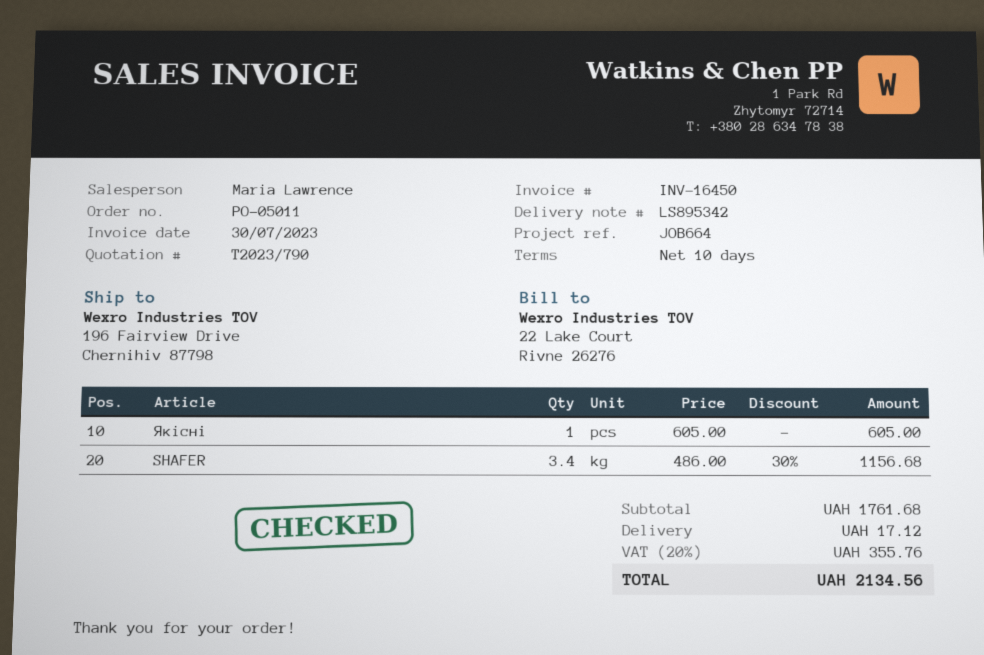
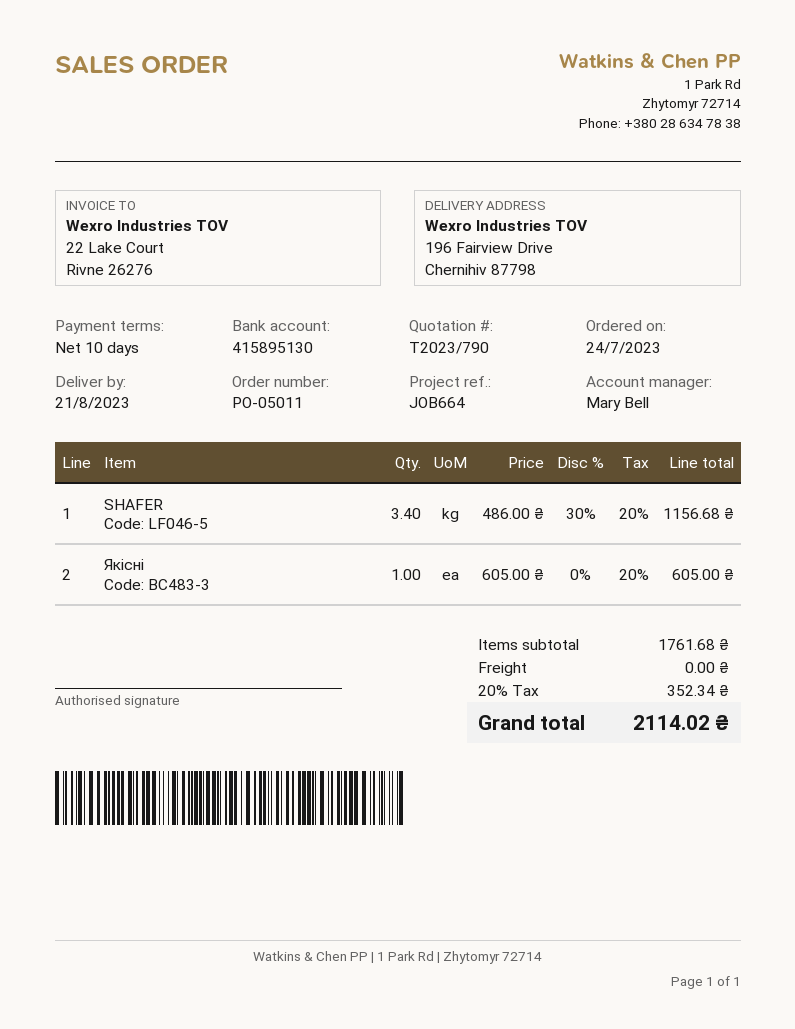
sales rep: Maria Lawrence -> Mary Bell
shipping: 17.12 -> 0.00
tax: 20% = 355.76 -> 20% = 352.34
total: 2134.56 -> 2114.02

